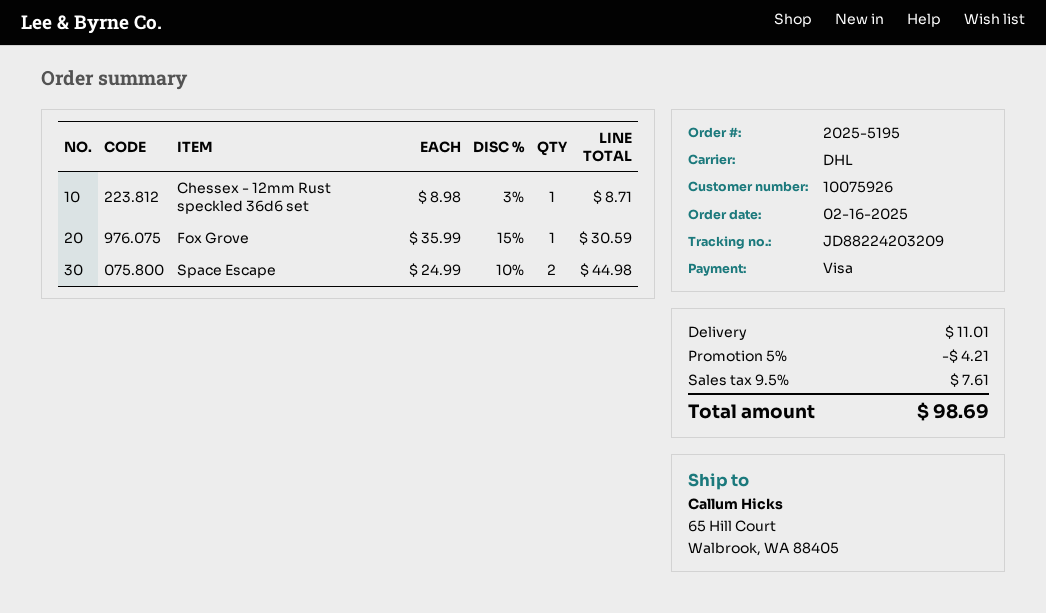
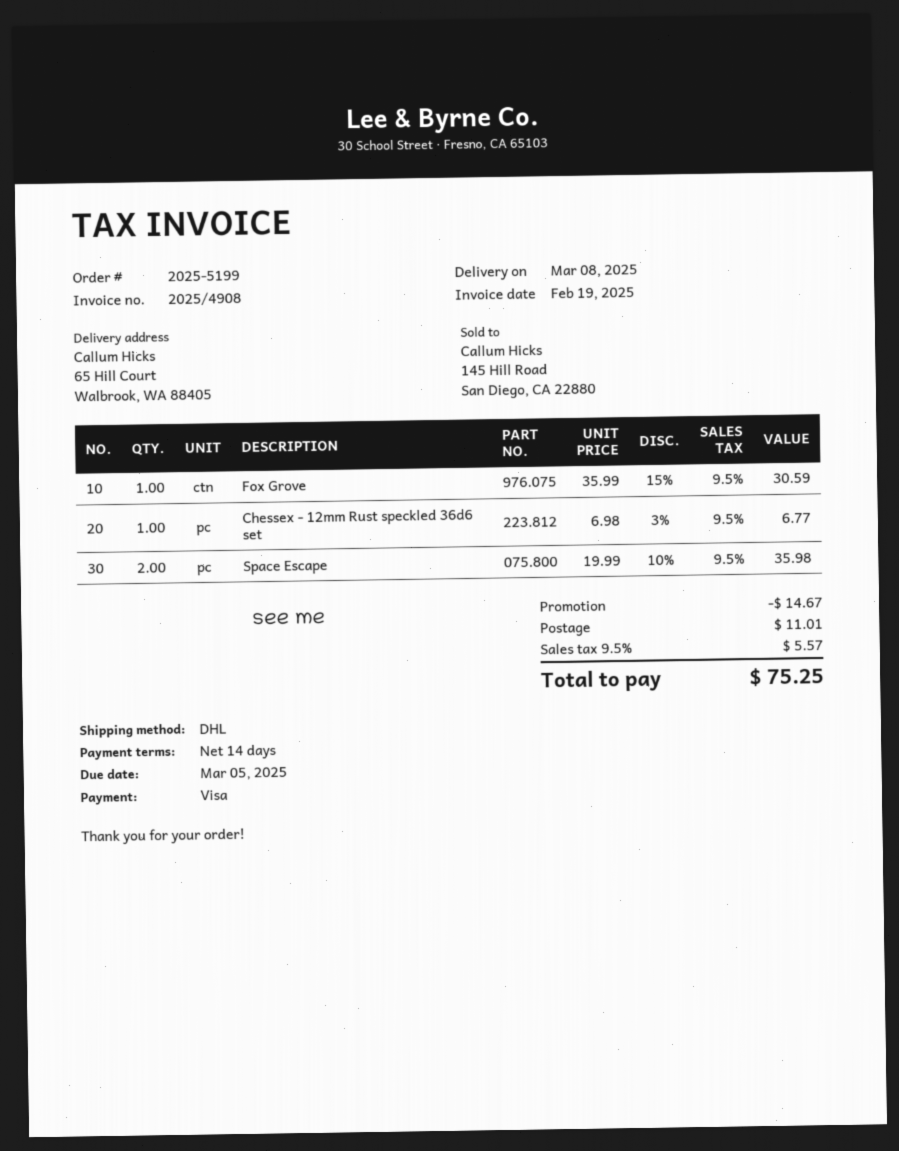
order number: 2025-5195 -> 2025-5199
Chessex - 12mm Rust speckled 36d6 set: 1 x 8.98 - 3% = 8.71 -> 1 x 6.98 - 3% = 6.77
Space Escape: 2 x 24.99 - 10% = 44.98 -> 2 x 19.99 - 10% = 35.98
discount: 4.21 -> 14.67
tax: 9.5% = 7.61 -> 9.5% = 5.57
total: 98.69 -> 75.25

